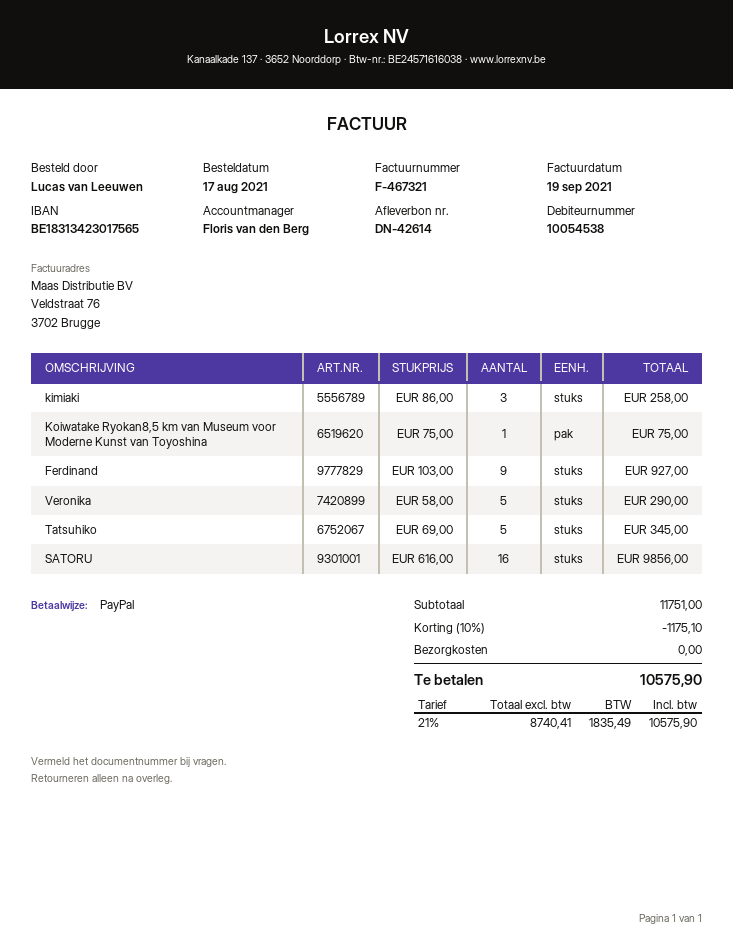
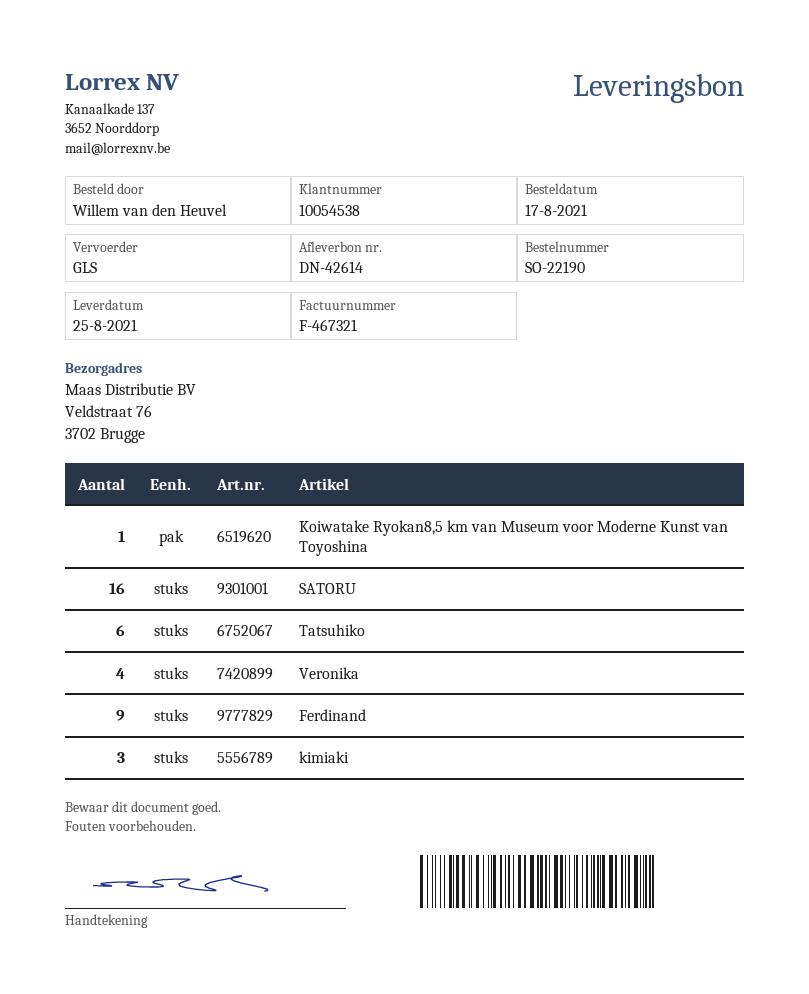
ordered by: Lucas van Leeuwen -> Willem van den Heuvel
Veronika: 5 -> 4
Tatsuhiko: 5 -> 6

